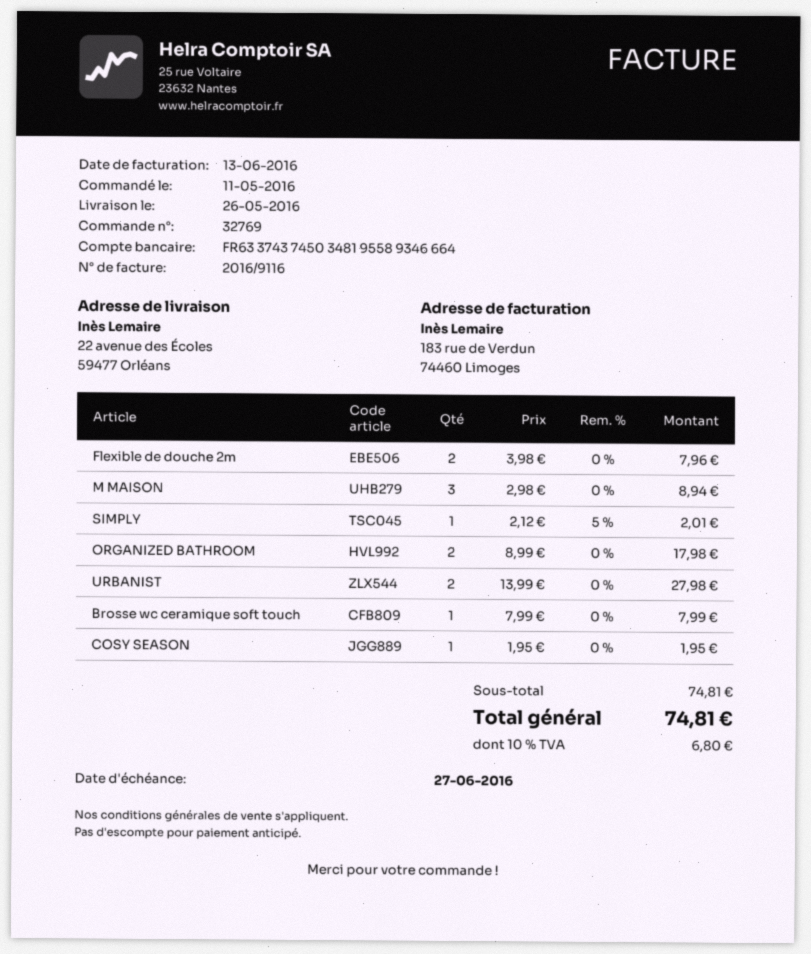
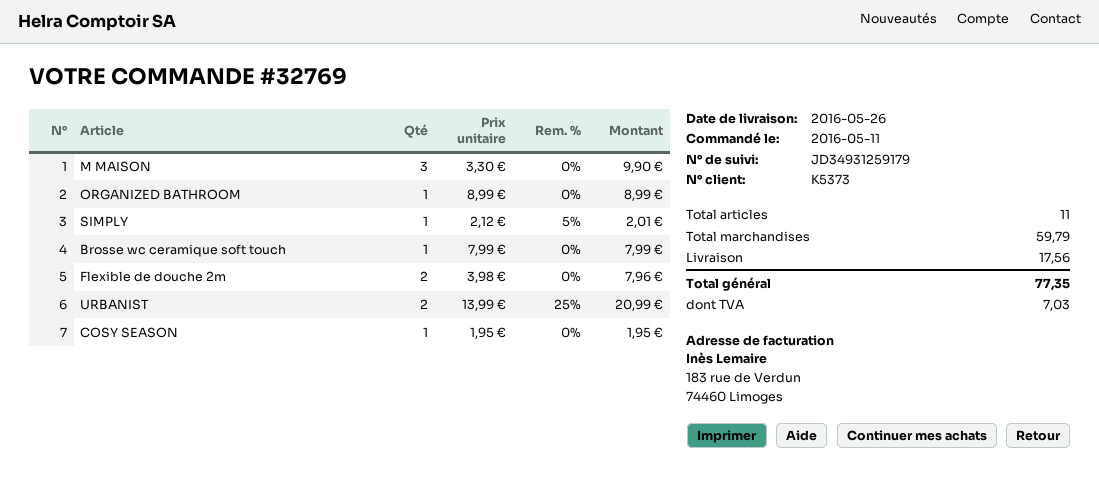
M MAISON: 3 x 2.98 = 8.94 -> 3 x 3.30 = 9.90
ORGANIZED BATHROOM: 2 x 8.99 = 17.98 -> 1 x 8.99 = 8.99
URBANIST: 2 x 13.99 = 27.98 -> 2 x 13.99 - 25% = 20.99
subtotal: 74.81 -> 59.79
shipping: none -> 17.56
tax: 6.80 -> 7.03
total: 74.81 -> 77.35

